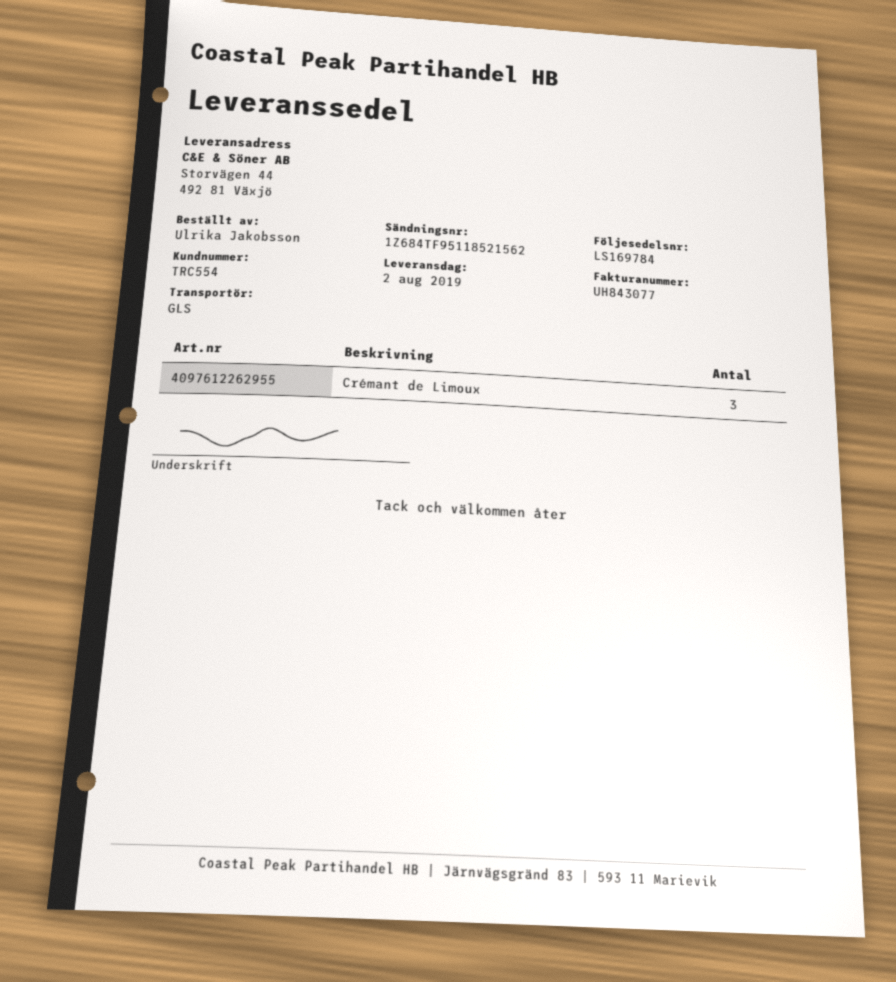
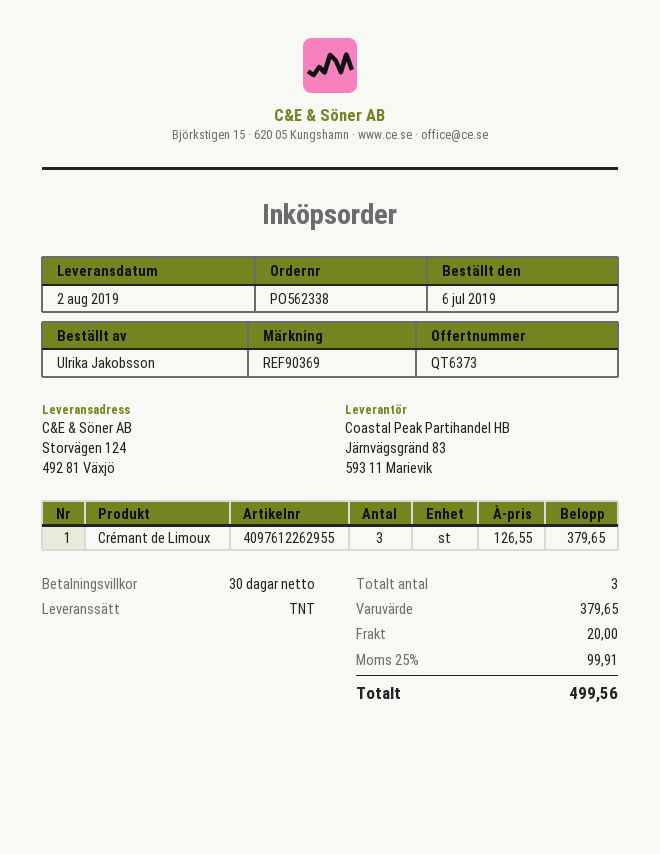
shipping method: GLS -> TNT
ship to: Storvägen 44, 492 81 Växjö -> Storvägen 124, 492 81 Växjö

